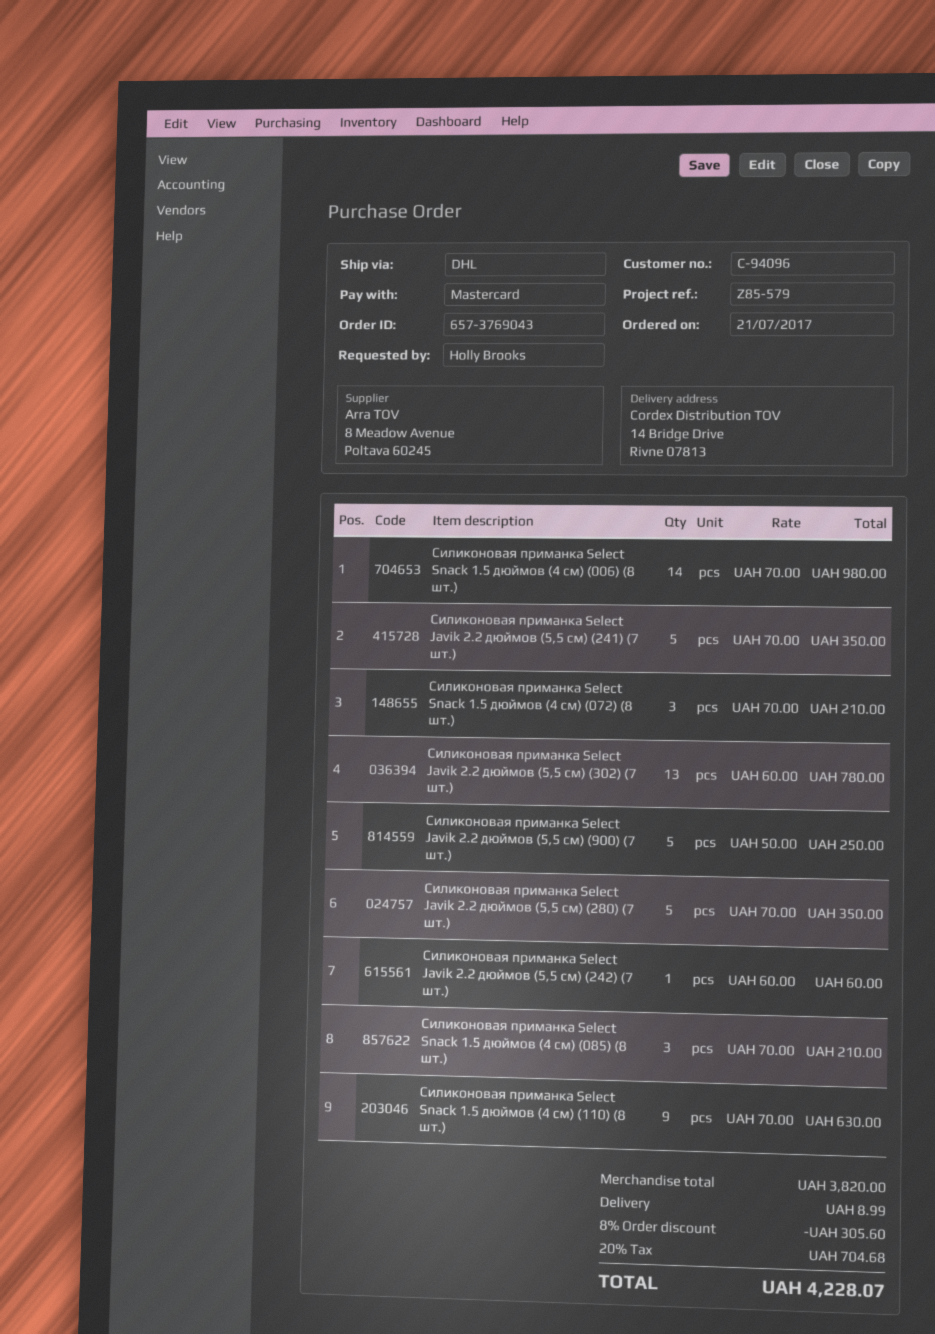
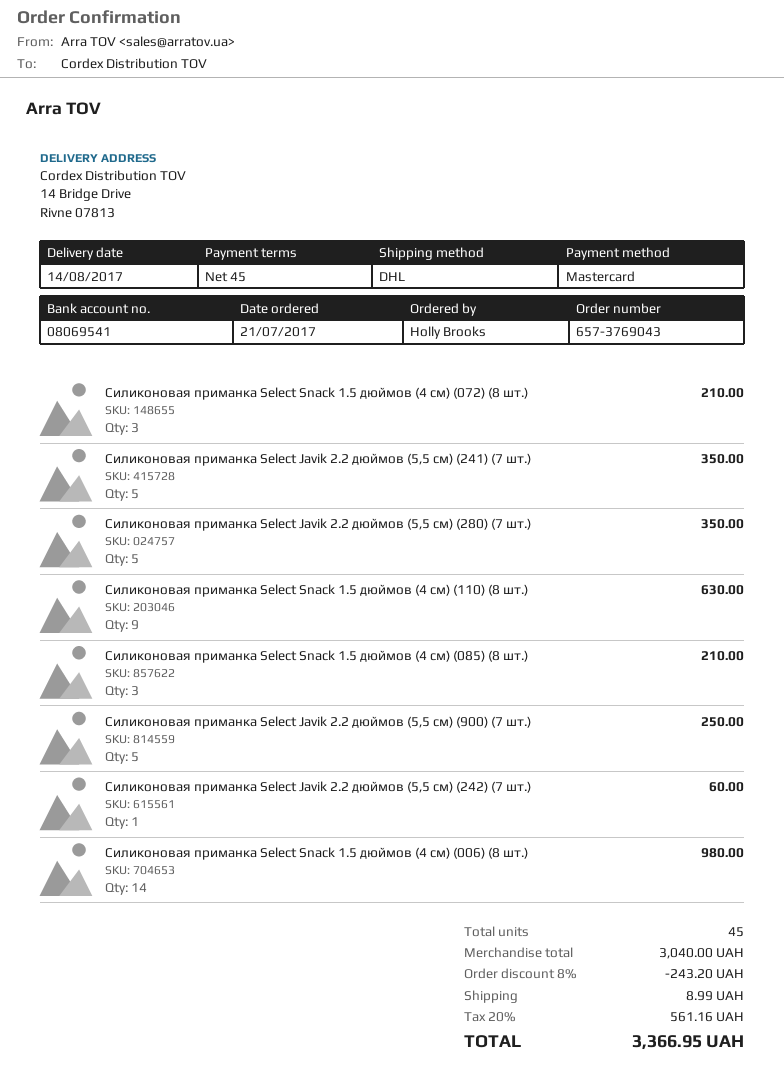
Силиконовая приманка Select Javik 2.2 дюймов (5,5 см) (302) (7 шт.): 13 for 780.00 -> none
subtotal: 3820.00 -> 3040.00
discount: 8% = 305.60 -> 8% = 243.20
tax: 20% = 704.68 -> 20% = 561.16
total: 4228.07 -> 3366.95

